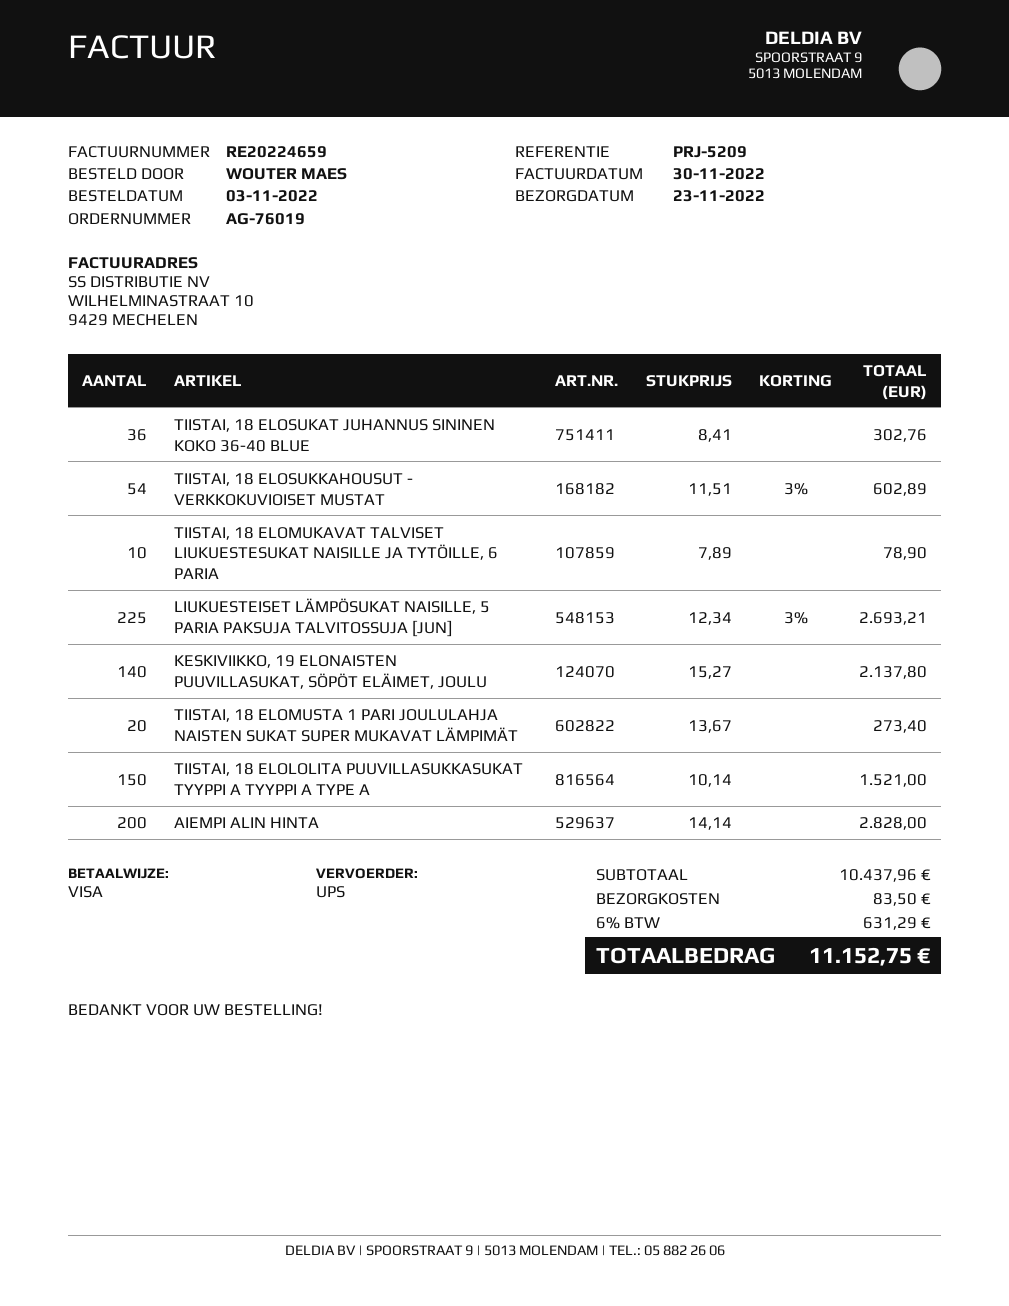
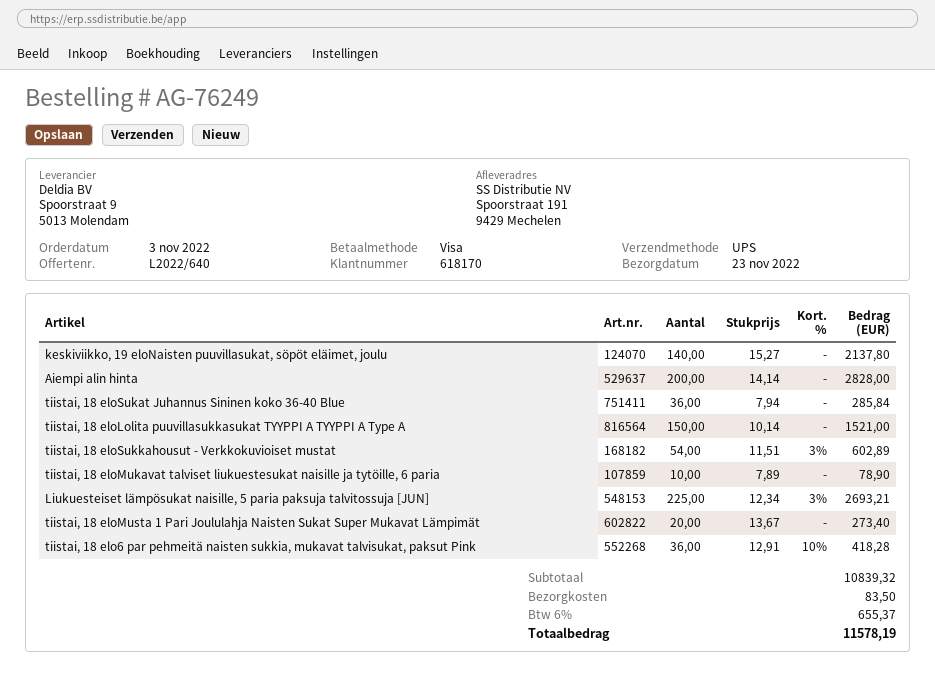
order number: AG-76019 -> AG-76249
TIISTAI, 18 ELOSUKAT JUHANNUS SININEN KOKO 36-40 BLUE: 36 x 8.41 = 302.76 -> 36 x 7.94 = 285.84
tiistai, 18 elo6 par pehmeitä naisten sukkia, mukavat talvisukat, paksut Pink: none -> 36 x 12.91 - 10% = 418.28
subtotal: 10437.96 -> 10839.32
tax: 6% = 631.29 -> 6% = 655.37
total: 11152.75 -> 11578.19

